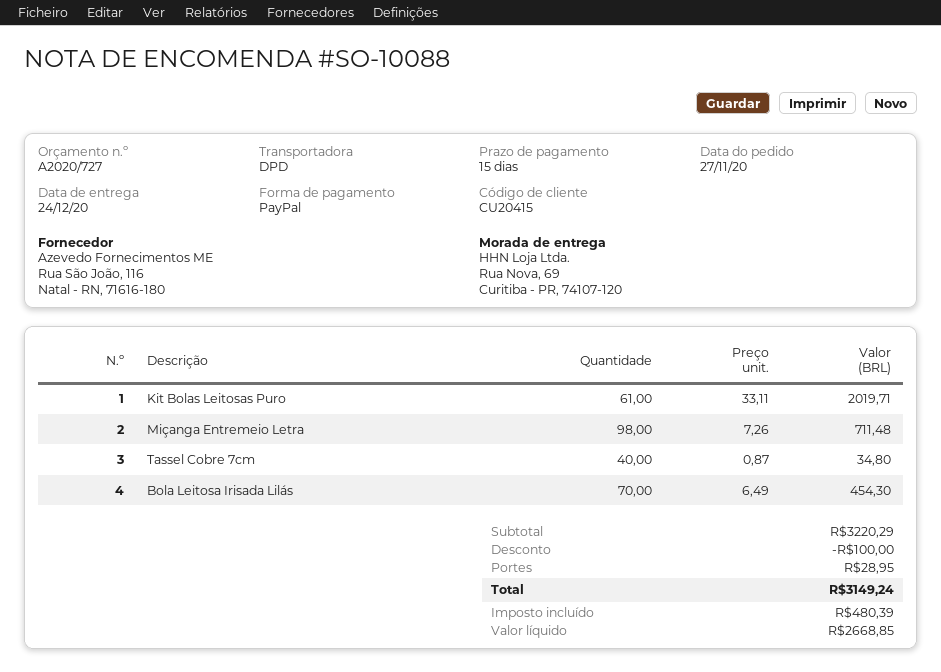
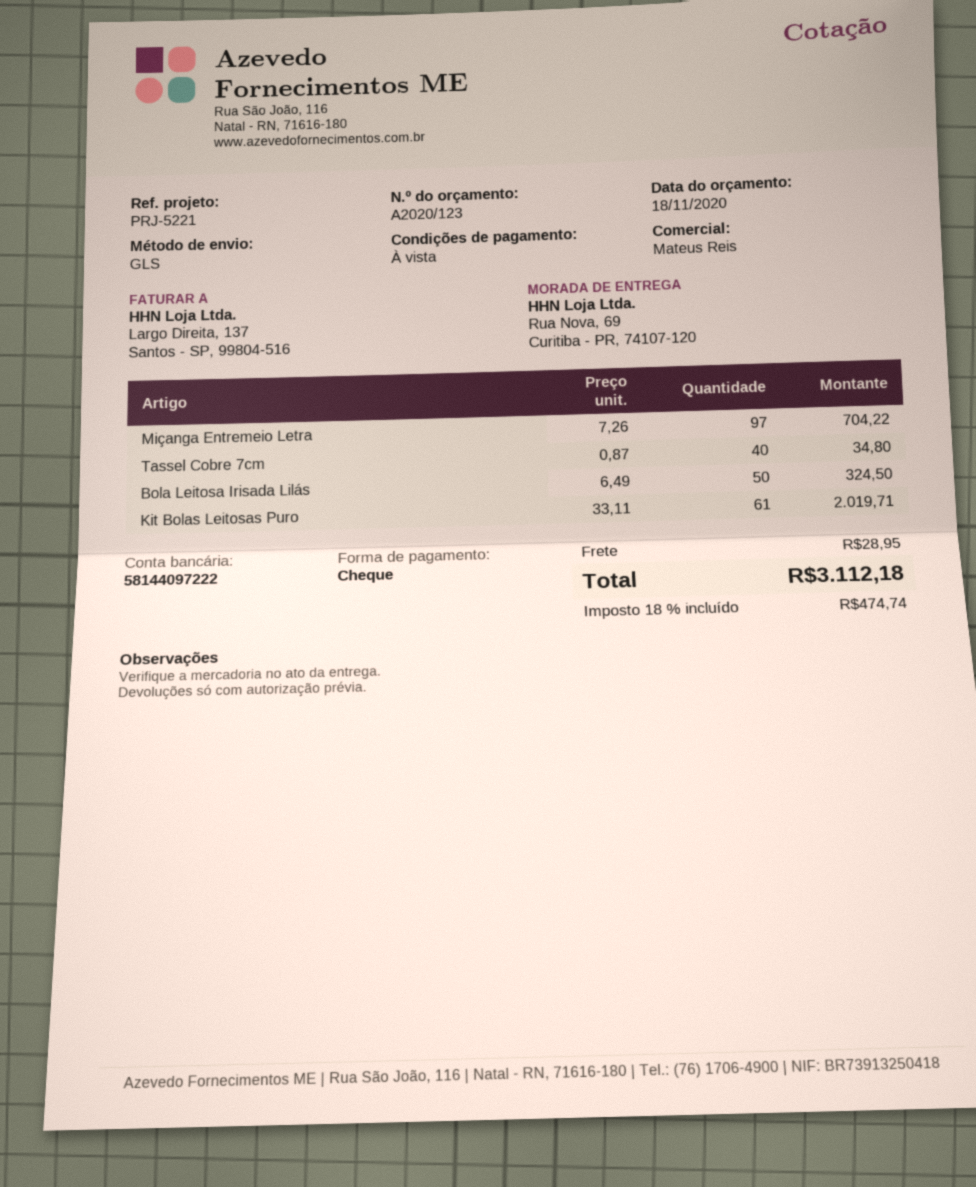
quote number: A2020/727 -> A2020/123
payment terms: 15 days -> on receipt
payment method: PayPal -> cheque
shipping method: DPD -> GLS
Miçanga Entremeio Letra: 98 x 7.26 = 711.48 -> 97 x 7.26 = 704.22
Bola Leitosa Irisada Lilás: 70 x 6.49 = 454.30 -> 50 x 6.49 = 324.50
discount: 100.00 -> none
tax: 480.39 -> 474.74
total: 3149.24 -> 3112.18

